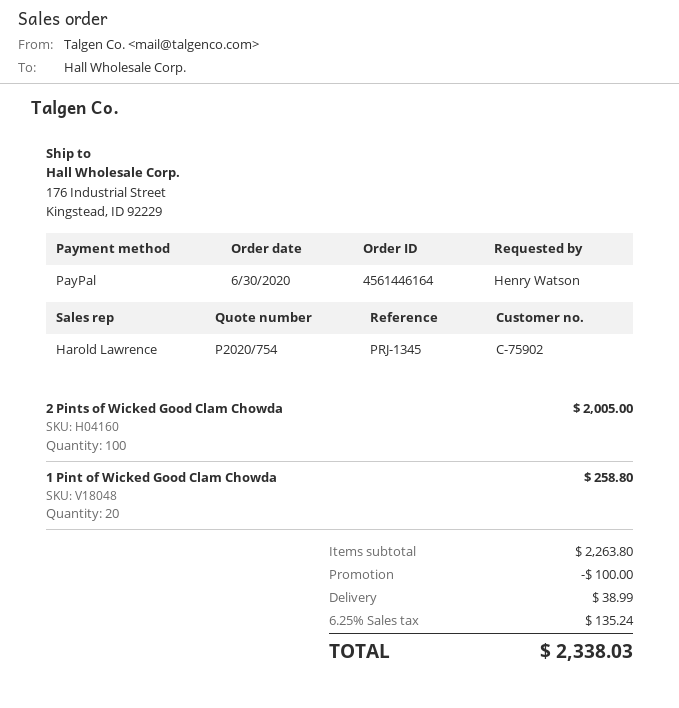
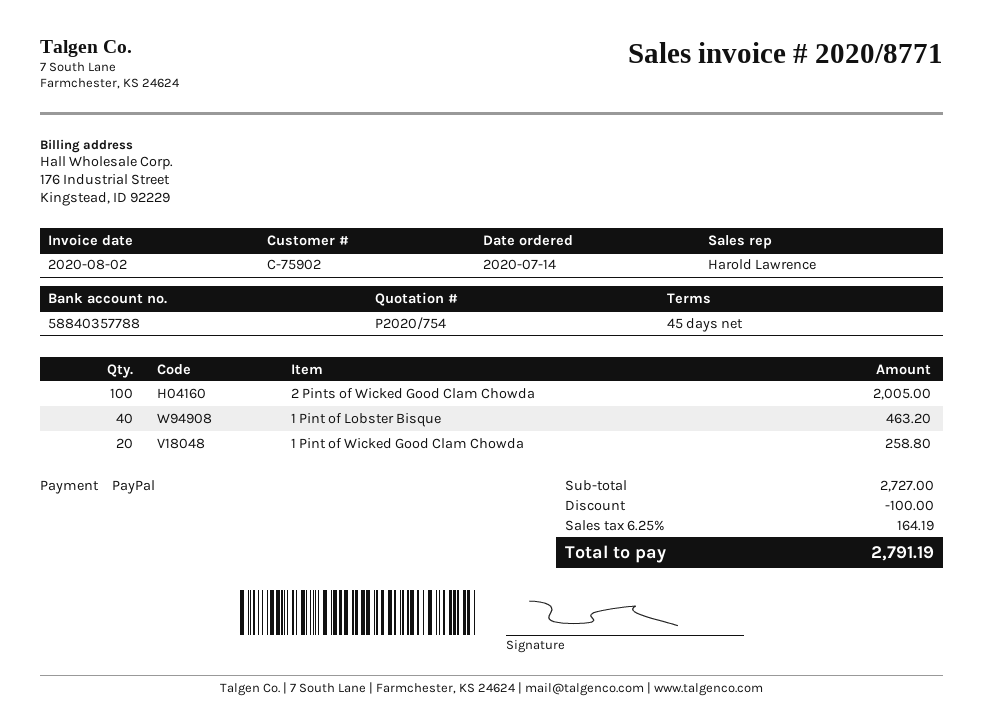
order date: 2020-06-30 -> 2020-07-14
1 Pint of Lobster Bisque: none -> 40 for 463.20
subtotal: 2263.80 -> 2727.00
shipping: 38.99 -> none
tax: 6.25% = 135.24 -> 6.25% = 164.19
total: 2338.03 -> 2791.19

